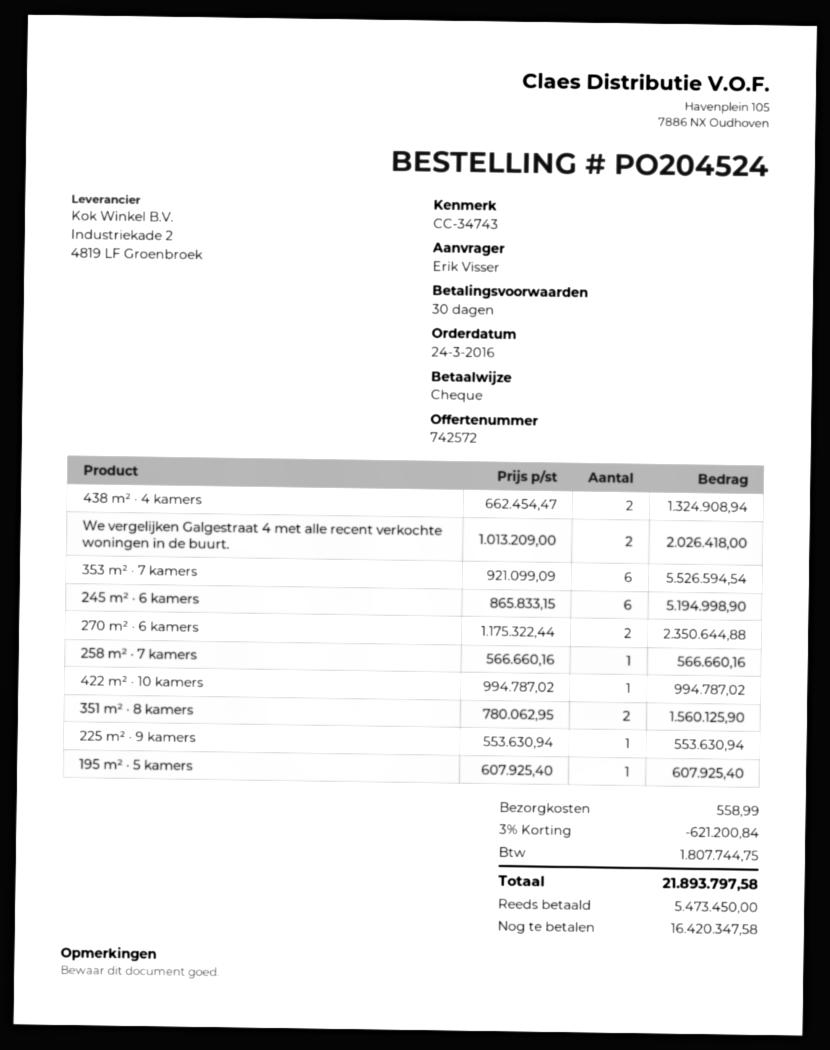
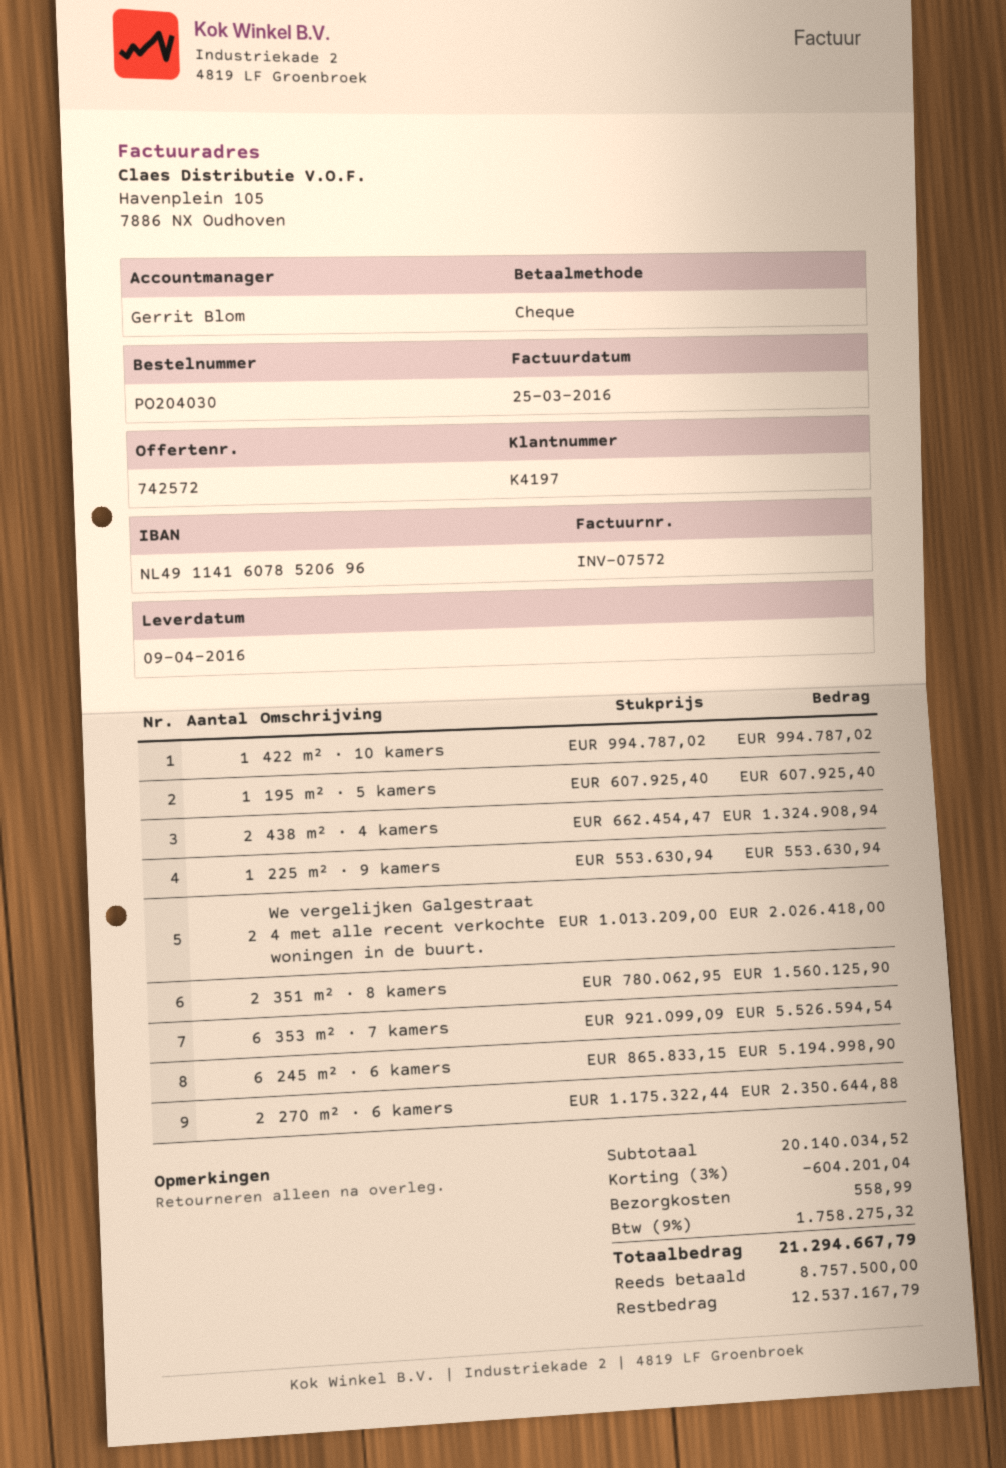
order number: PO204524 -> PO204030
258 m² · 7 kamers: 1 x 566660.16 = 566660.16 -> none
discount: 3% = 621200.84 -> 3% = 604201.04
tax: 1807744.75 -> 1758275.32
total: 21893797.58 -> 21294667.79
deposit: 5473450.00 -> 8757500.00
balance: 16420347.58 -> 12537167.79

